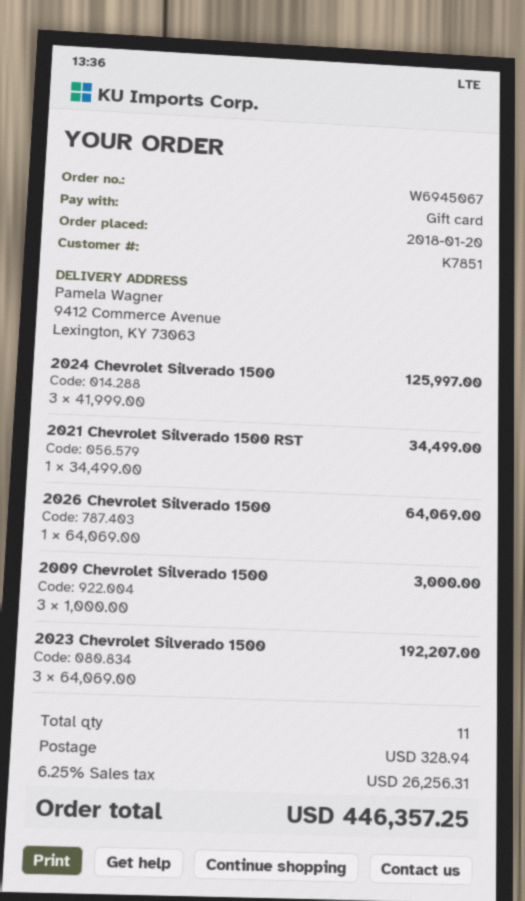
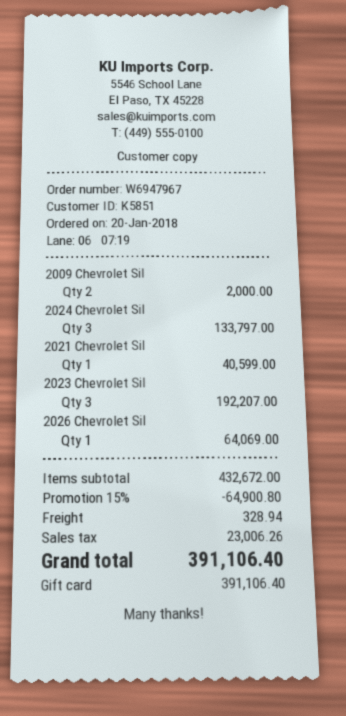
order number: W6945067 -> W6947967
customer number: K7851 -> K5851
2024 Chevrolet Silverado 1500: 3 for 125997.00 -> 3 for 133797.00
2021 Chevrolet Silverado 1500 RST: 1 for 34499.00 -> 1 for 40599.00
2009 Chevrolet Silverado 1500: 3 for 3000.00 -> 2 for 2000.00
discount: none -> 15% = 64900.80
tax: 26256.31 -> 23006.26
total: 446357.25 -> 391106.40

